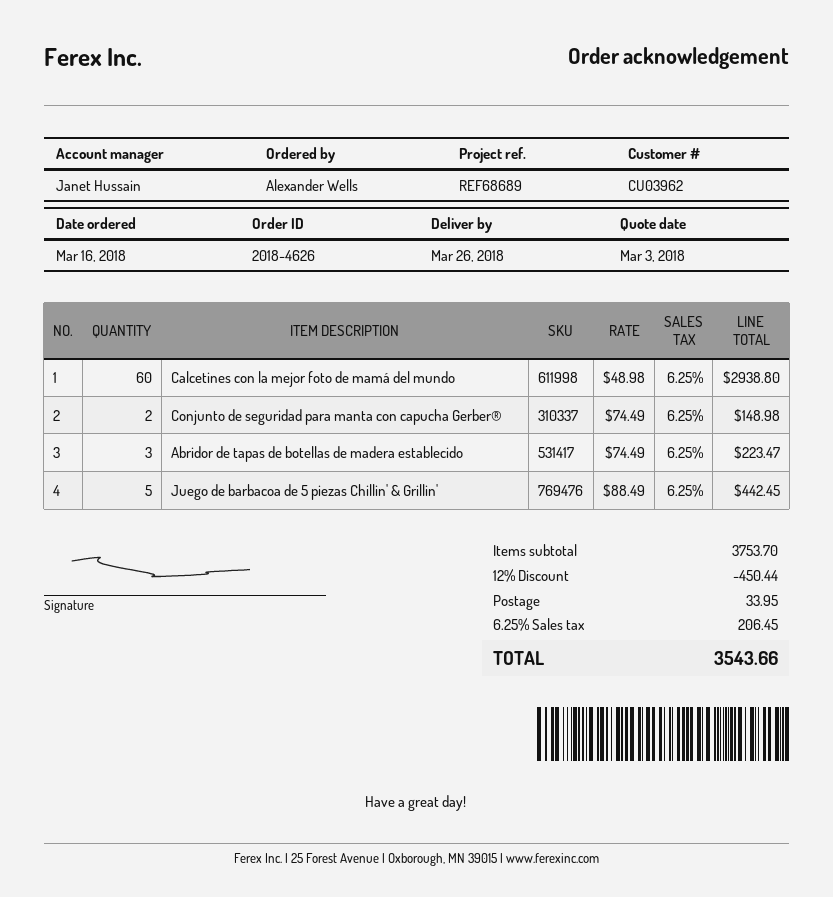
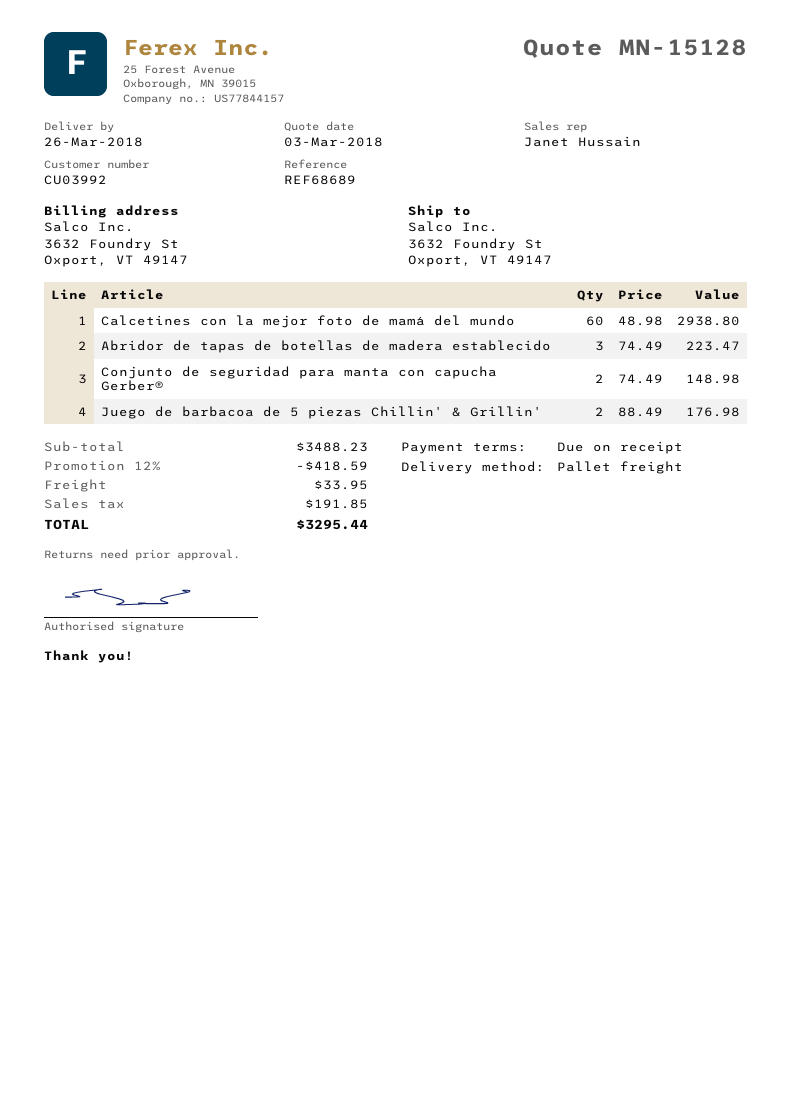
customer number: CU03962 -> CU03992
Juego de barbacoa de 5 piezas Chillin' & Grillin': 5 x 88.49 = 442.45 -> 2 x 88.49 = 176.98
subtotal: 3753.70 -> 3488.23
discount: 12% = 450.44 -> 12% = 418.59
tax: 206.45 -> 191.85
total: 3543.66 -> 3295.44

